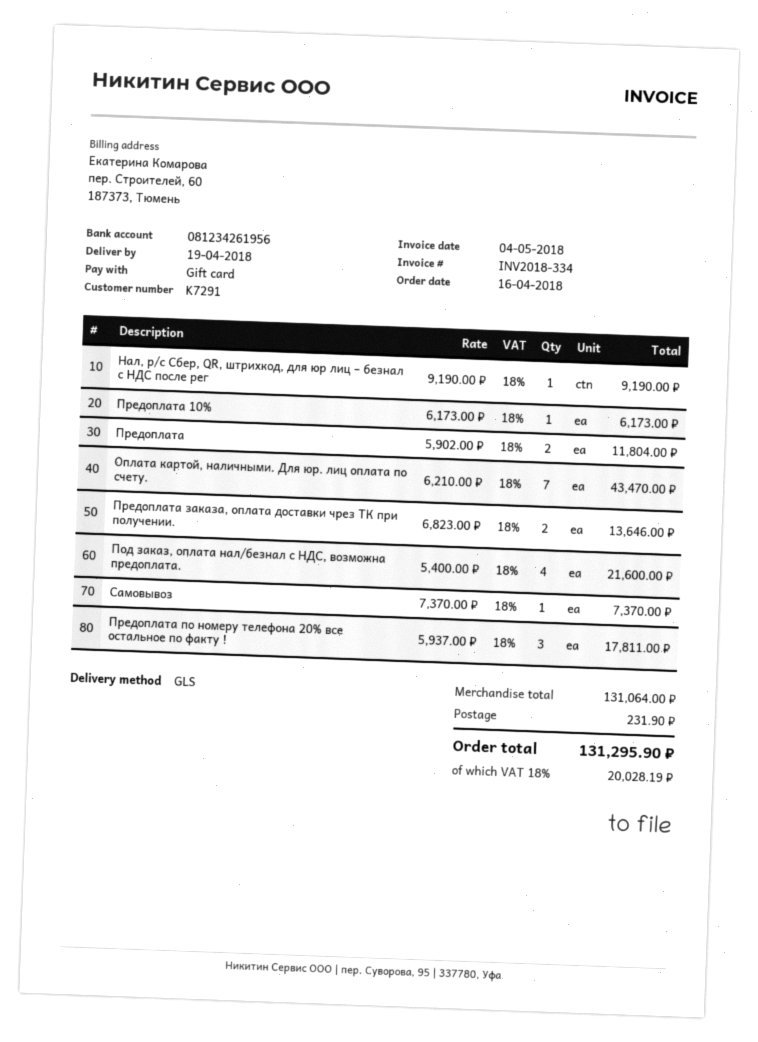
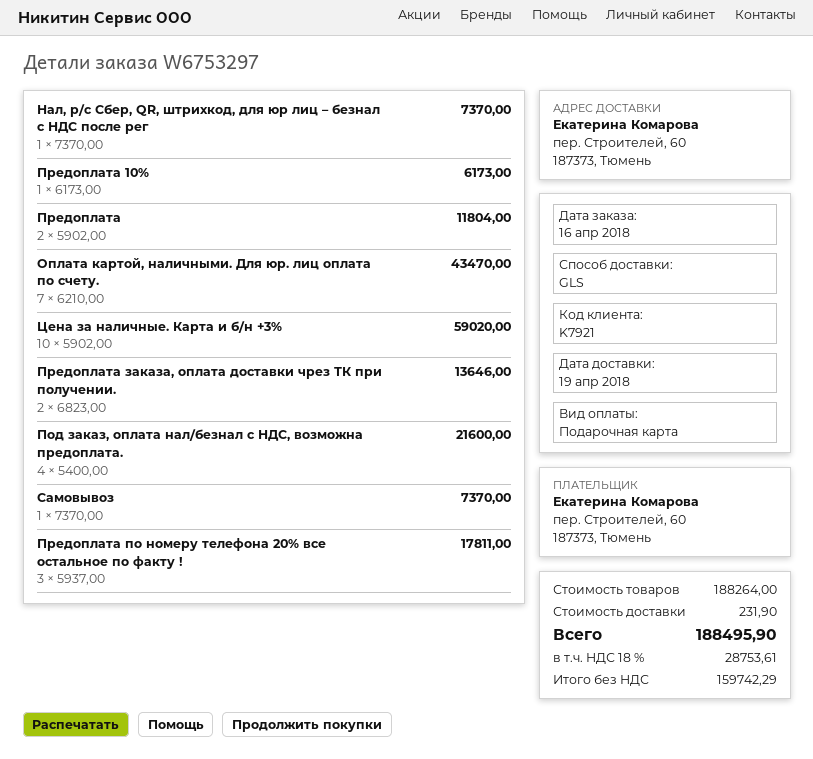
customer number: K7291 -> K7921
Нал, р/с Сбер, QR, штрихкод, для юр лиц – безнал с НДС после рег: 1 x 9190.00 = 9190.00 -> 1 x 7370.00 = 7370.00
Цена за наличные. Карта и б/н +3%: none -> 10 x 5902.00 = 59020.00
subtotal: 131064.00 -> 188264.00
tax: 18% = 20028.19 -> 18% = 28753.61
total: 131295.90 -> 188495.90

